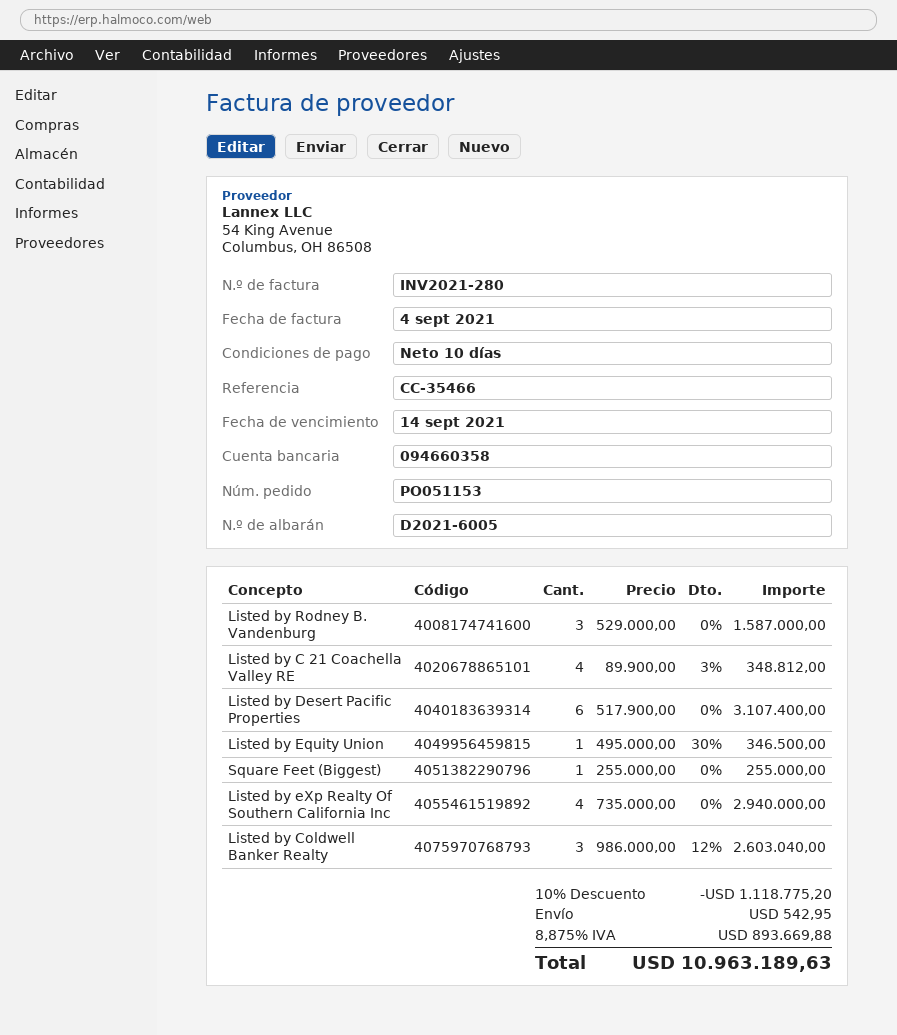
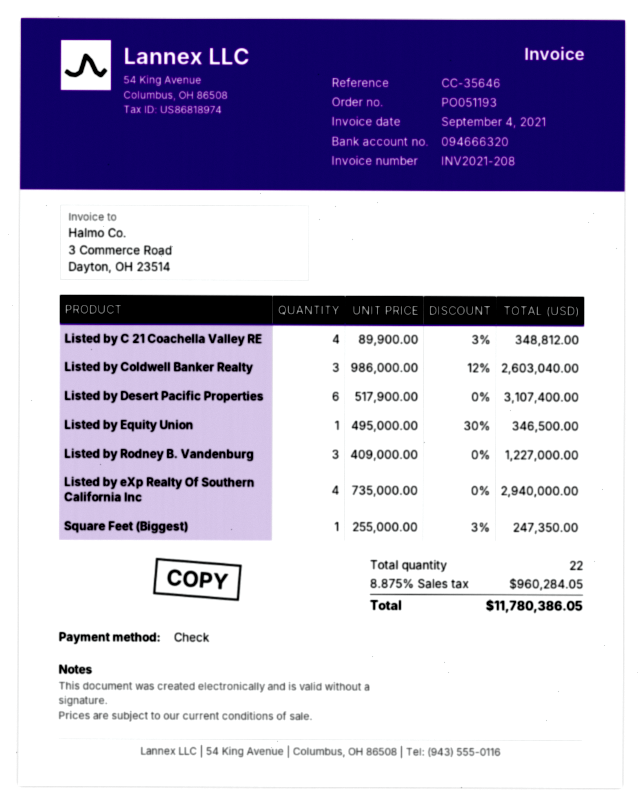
order number: PO051153 -> PO051193
invoice number: INV2021-280 -> INV2021-208
reference: CC-35466 -> CC-35646
bank account: 094660358 -> 094666320
Listed by Rodney B. Vandenburg: 3 x 529000.00 = 1587000.00 -> 3 x 409000.00 = 1227000.00
Square Feet (Biggest): 1 x 255000.00 = 255000.00 -> 1 x 255000.00 - 3% = 247350.00
discount: 10% = 1118775.20 -> none
shipping: 542.95 -> none
tax: 8.875% = 893669.88 -> 8.875% = 960284.05
total: 10963189.63 -> 11780386.05

